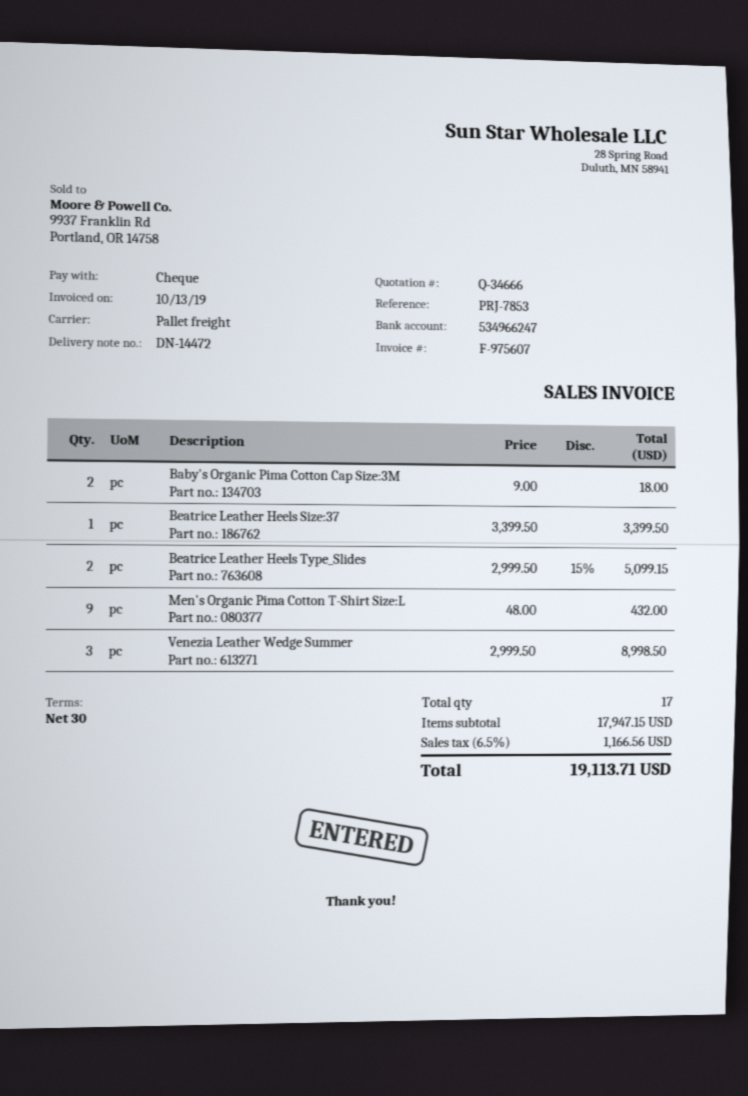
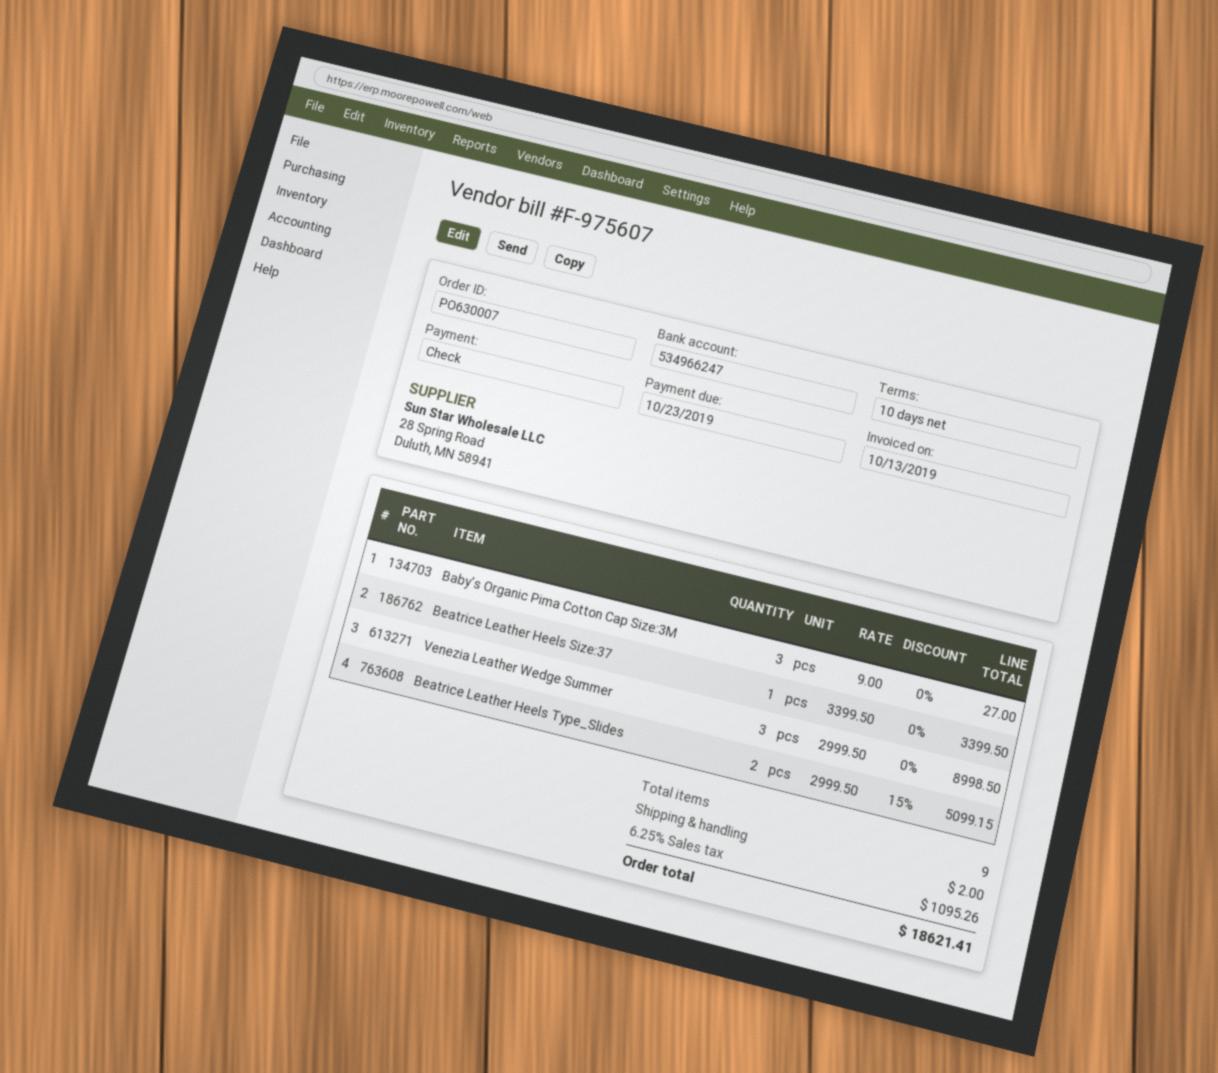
payment terms: 30 days -> 10 days
Baby's Organic Pima Cotton Cap Size:3M: 2 x 9.00 = 18.00 -> 3 x 9.00 = 27.00
Men's Organic Pima Cotton T-Shirt Size:L: 9 x 48.00 = 432.00 -> none
total quantity: 17 -> 9
shipping: none -> 2.00
tax: 6.5% = 1166.56 -> 6.25% = 1095.26
total: 19113.71 -> 18621.41

